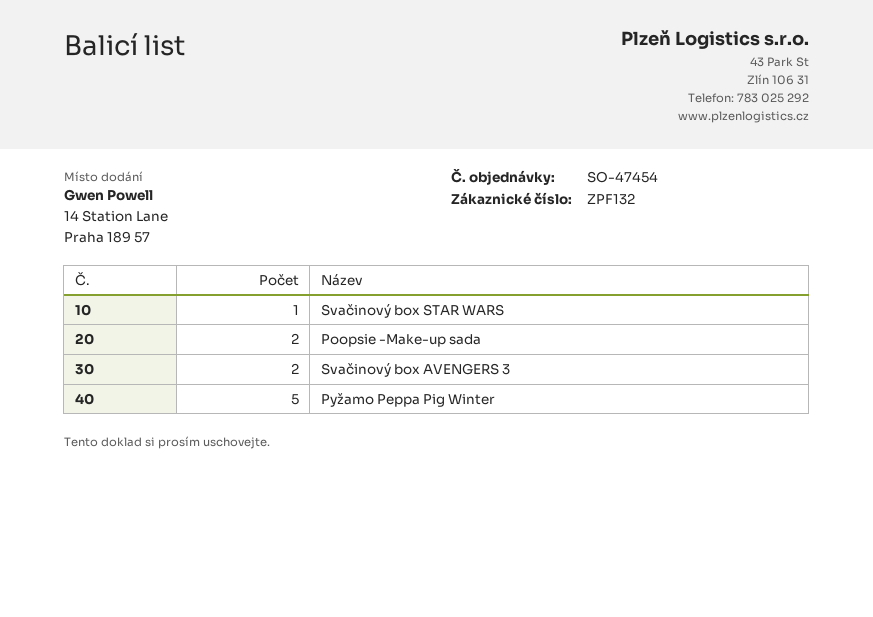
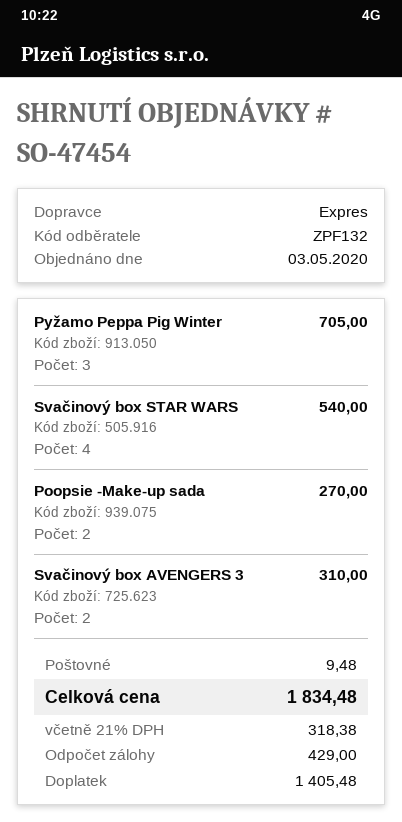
Svačinový box STAR WARS: 1 -> 4
Pyžamo Peppa Pig Winter: 5 -> 3

